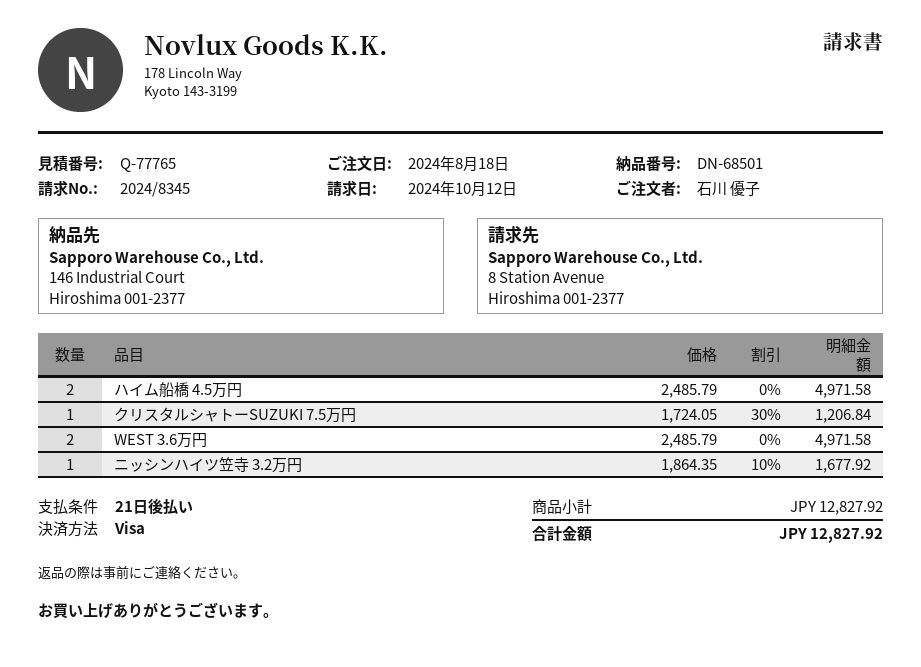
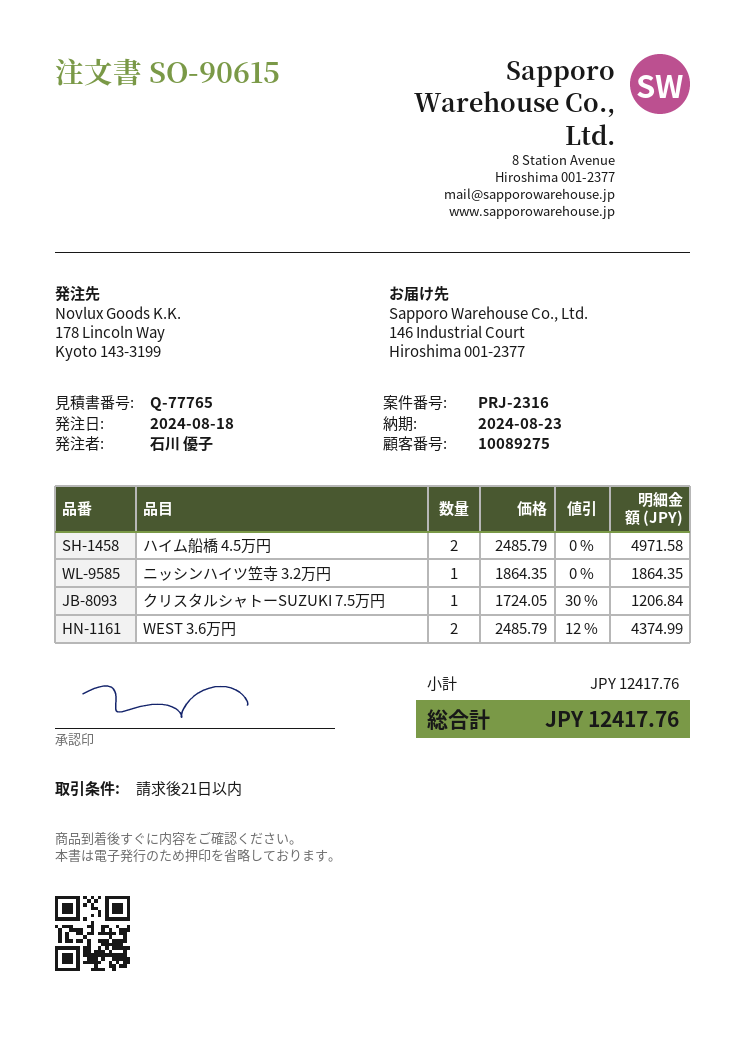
WEST 3.6万円: 2 x 2485.79 = 4971.58 -> 2 x 2485.79 - 12% = 4374.99
ニッシンハイツ笠寺 3.2万円: 1 x 1864.35 - 10% = 1677.92 -> 1 x 1864.35 = 1864.35
subtotal: 12827.92 -> 12417.76
total: 12827.92 -> 12417.76

